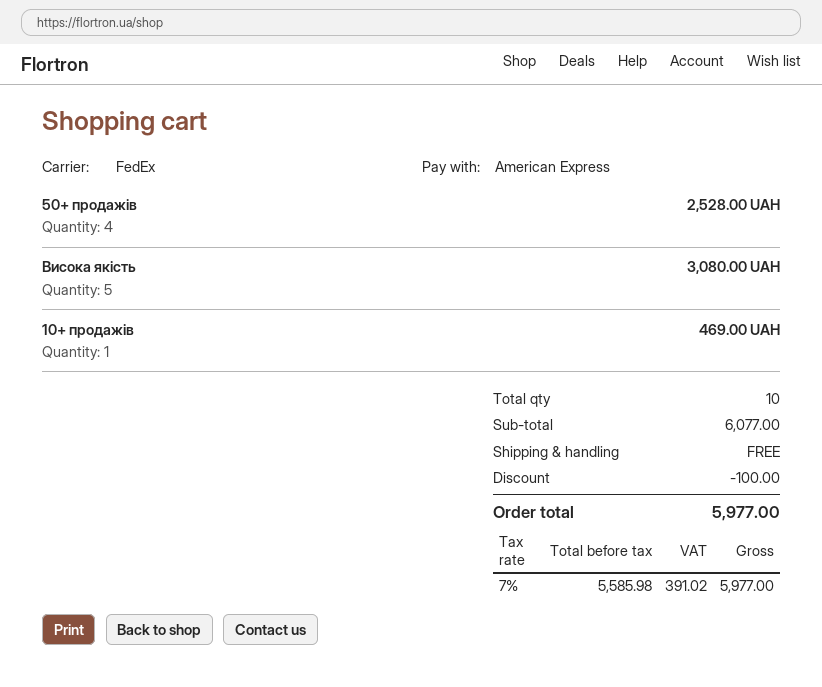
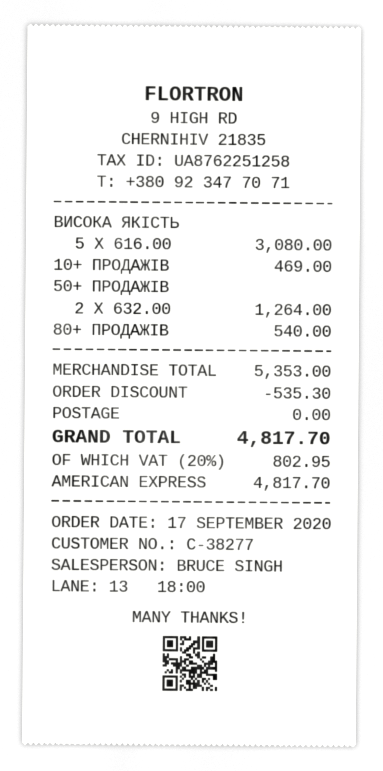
50+ продажів: 4 for 2528.00 -> 2 for 1264.00
80+ ПРОДАЖІВ: none -> 1 for 540.00
subtotal: 6077.00 -> 5353.00
discount: 100.00 -> 535.30
tax: 7% = 391.02 -> 20% = 802.95
total: 5977.00 -> 4817.70

